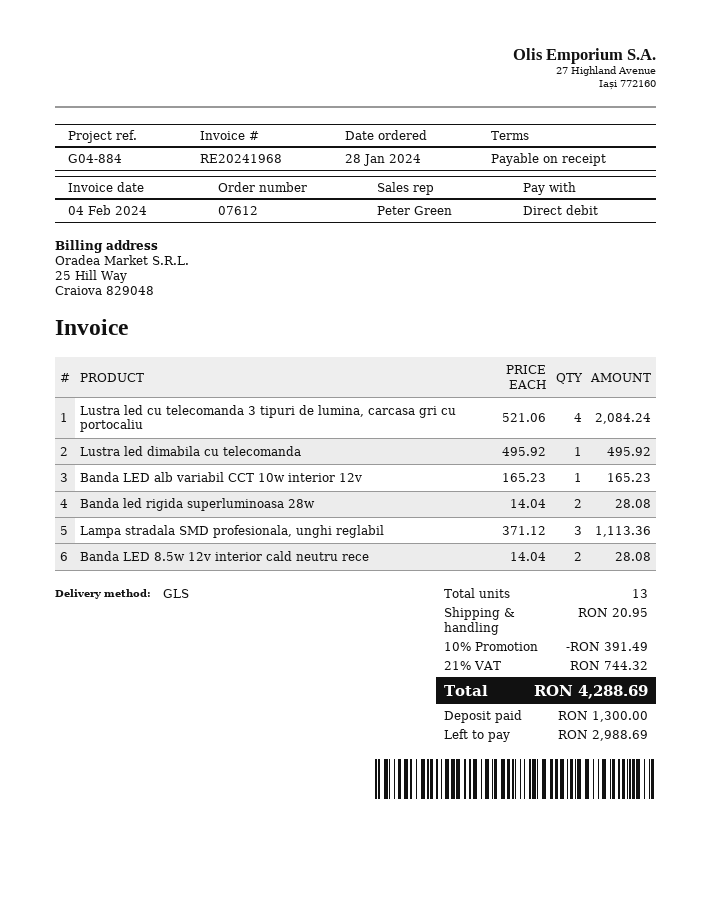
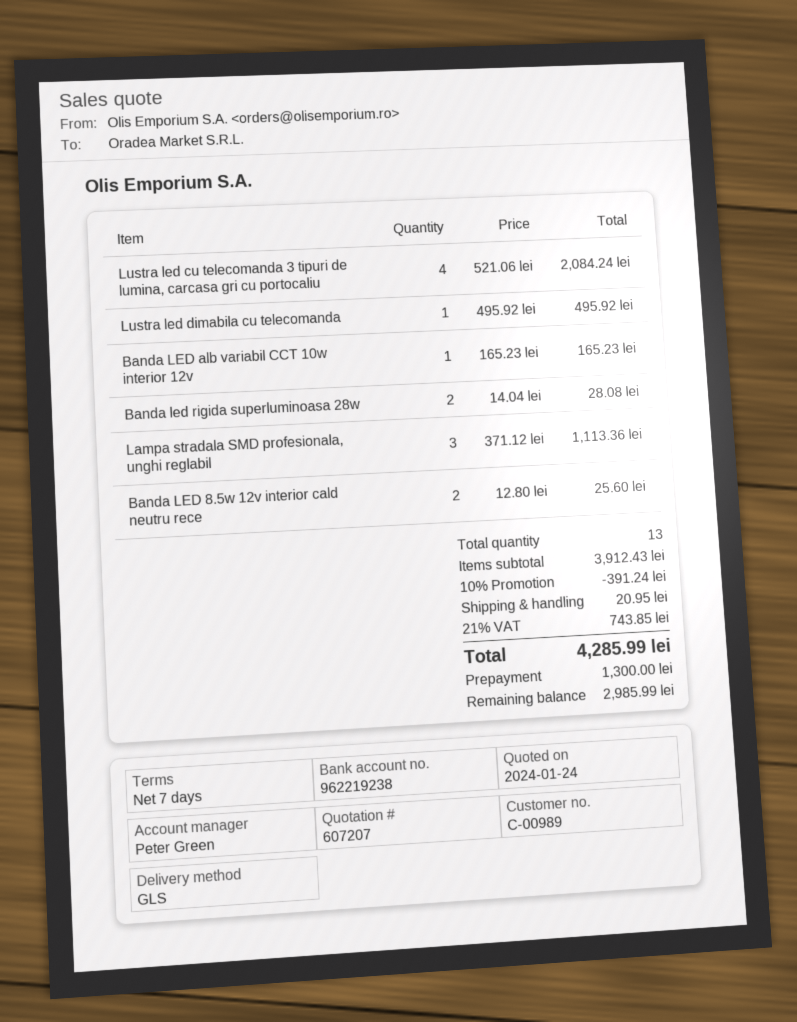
payment terms: on receipt -> 7 days
Banda LED 8.5w 12v interior cald neutru rece: 2 x 14.04 = 28.08 -> 2 x 12.80 = 25.60
discount: 10% = 391.49 -> 10% = 391.24
tax: 21% = 744.32 -> 21% = 743.85
total: 4288.69 -> 4285.99
balance: 2988.69 -> 2985.99

